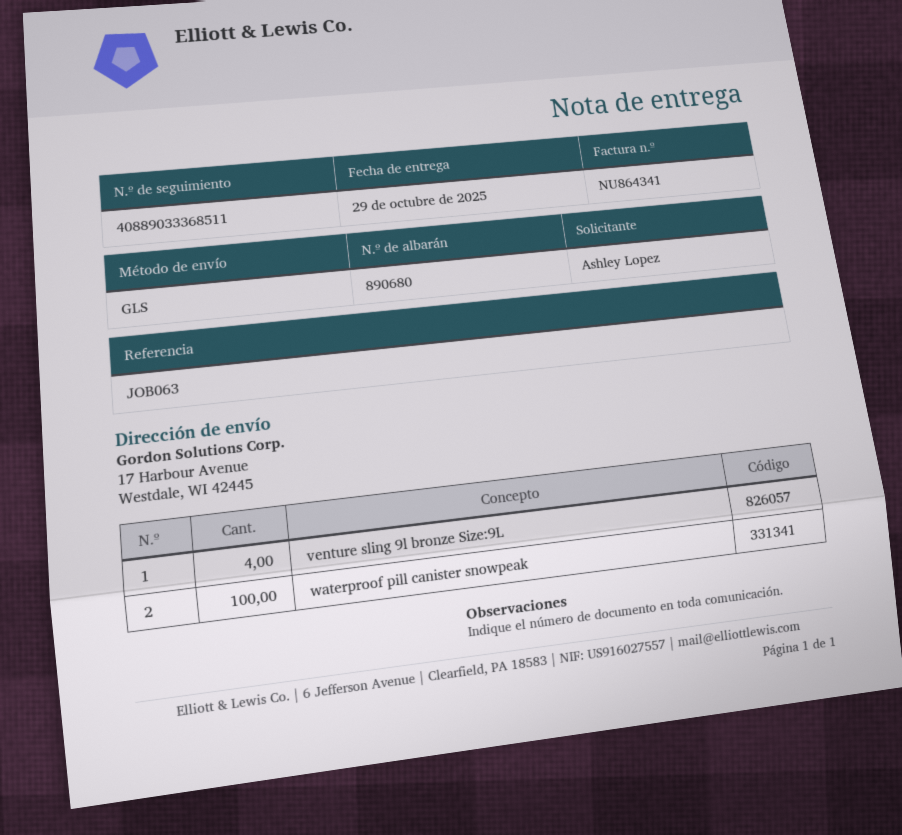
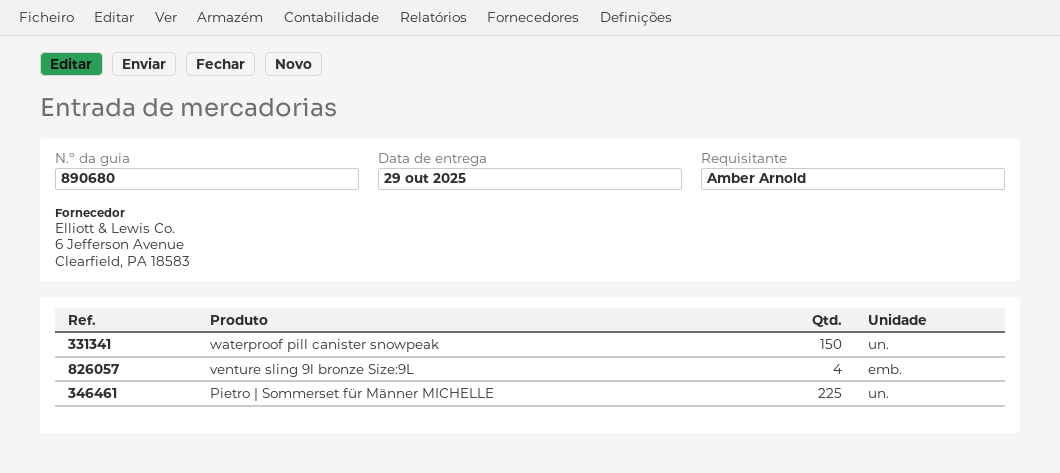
ordered by: Ashley Lopez -> Amber Arnold
waterproof pill canister snowpeak: 100 -> 150
Pietro | Sommerset für Männer MICHELLE: none -> 225

